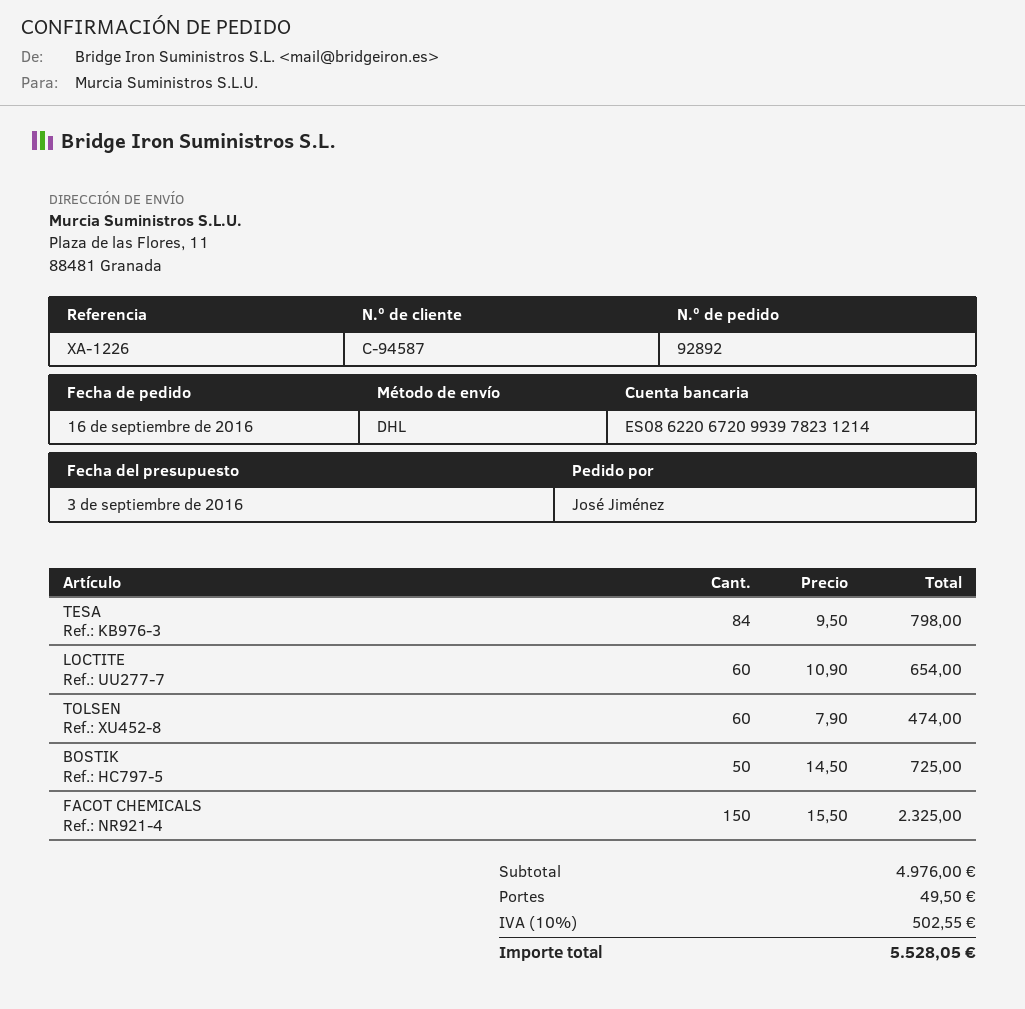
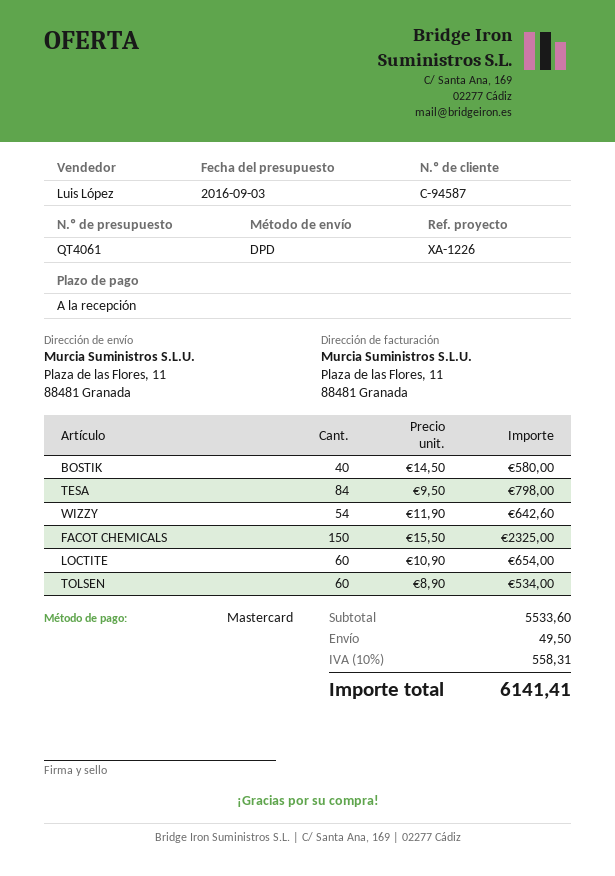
shipping method: DHL -> DPD
TOLSEN: 60 x 7.90 = 474.00 -> 60 x 8.90 = 534.00
BOSTIK: 50 x 14.50 = 725.00 -> 40 x 14.50 = 580.00
WIZZY: none -> 54 x 11.90 = 642.60
subtotal: 4976.00 -> 5533.60
tax: 10% = 502.55 -> 10% = 558.31
total: 5528.05 -> 6141.41

